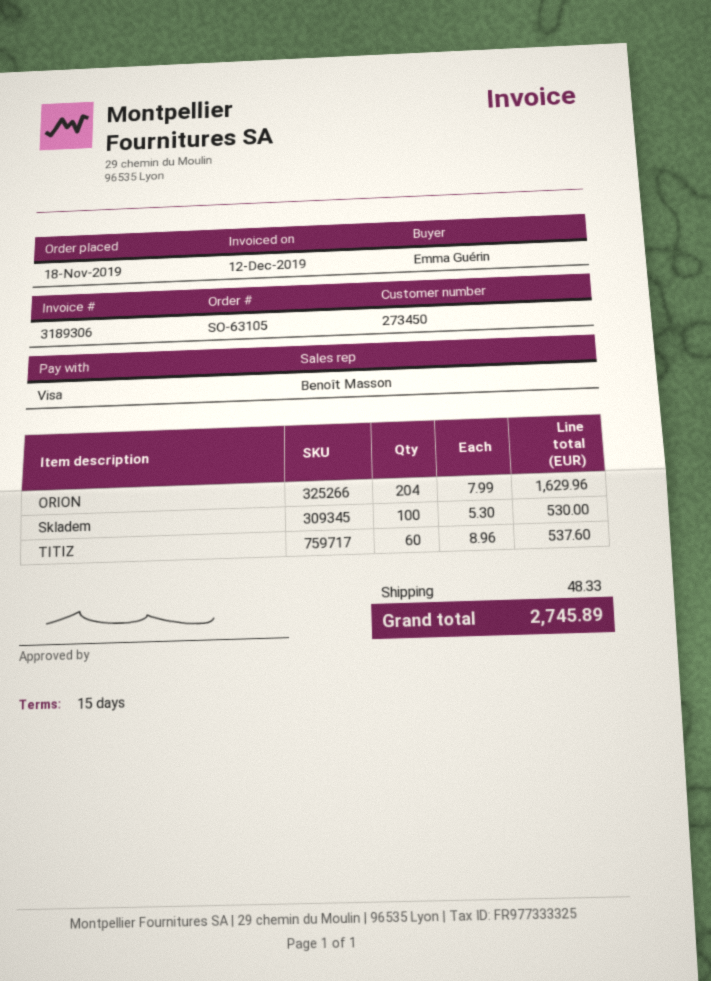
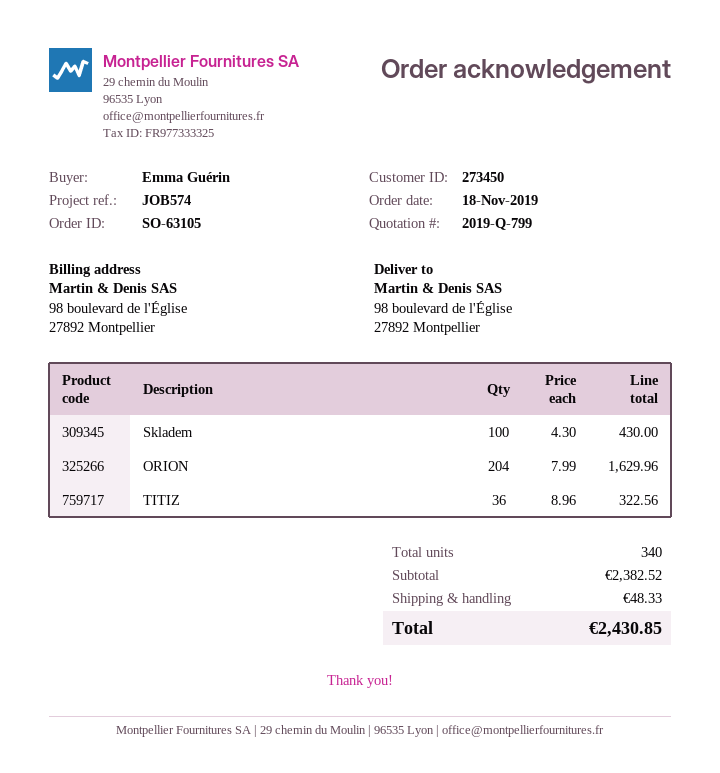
Skladem: 100 x 5.30 = 530.00 -> 100 x 4.30 = 430.00
TITIZ: 60 x 8.96 = 537.60 -> 36 x 8.96 = 322.56
total: 2745.89 -> 2430.85

